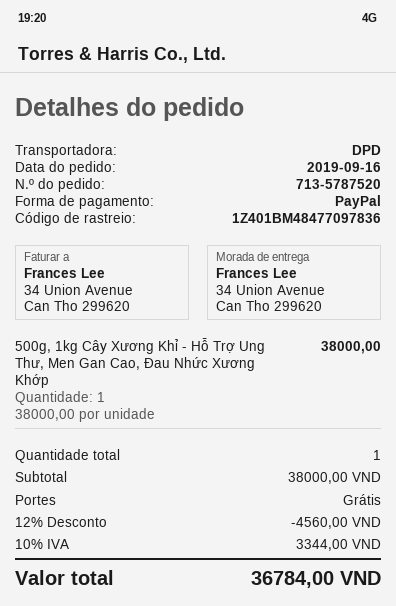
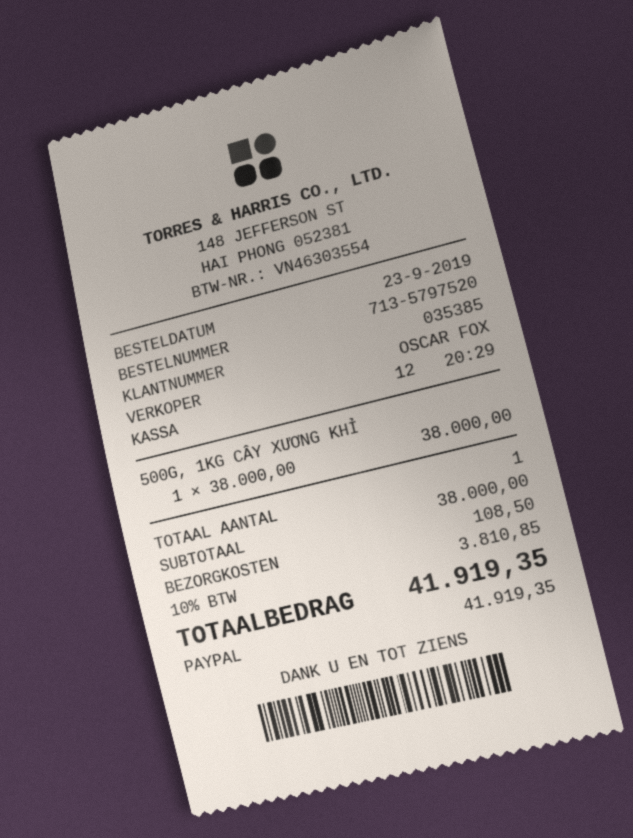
order number: 713-5787520 -> 713-5797520
order date: 2019-09-16 -> 2019-09-23
discount: 12% = 4560.00 -> none
shipping: 0.00 -> 108.50
tax: 10% = 3344.00 -> 10% = 3810.85
total: 36784.00 -> 41919.35

